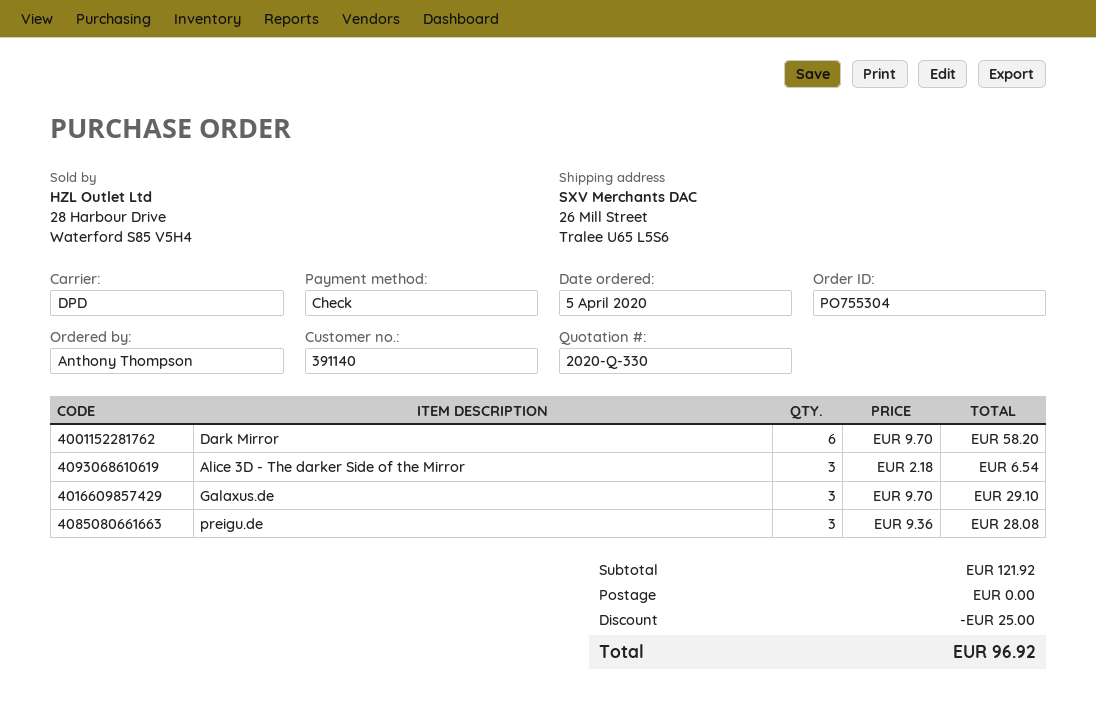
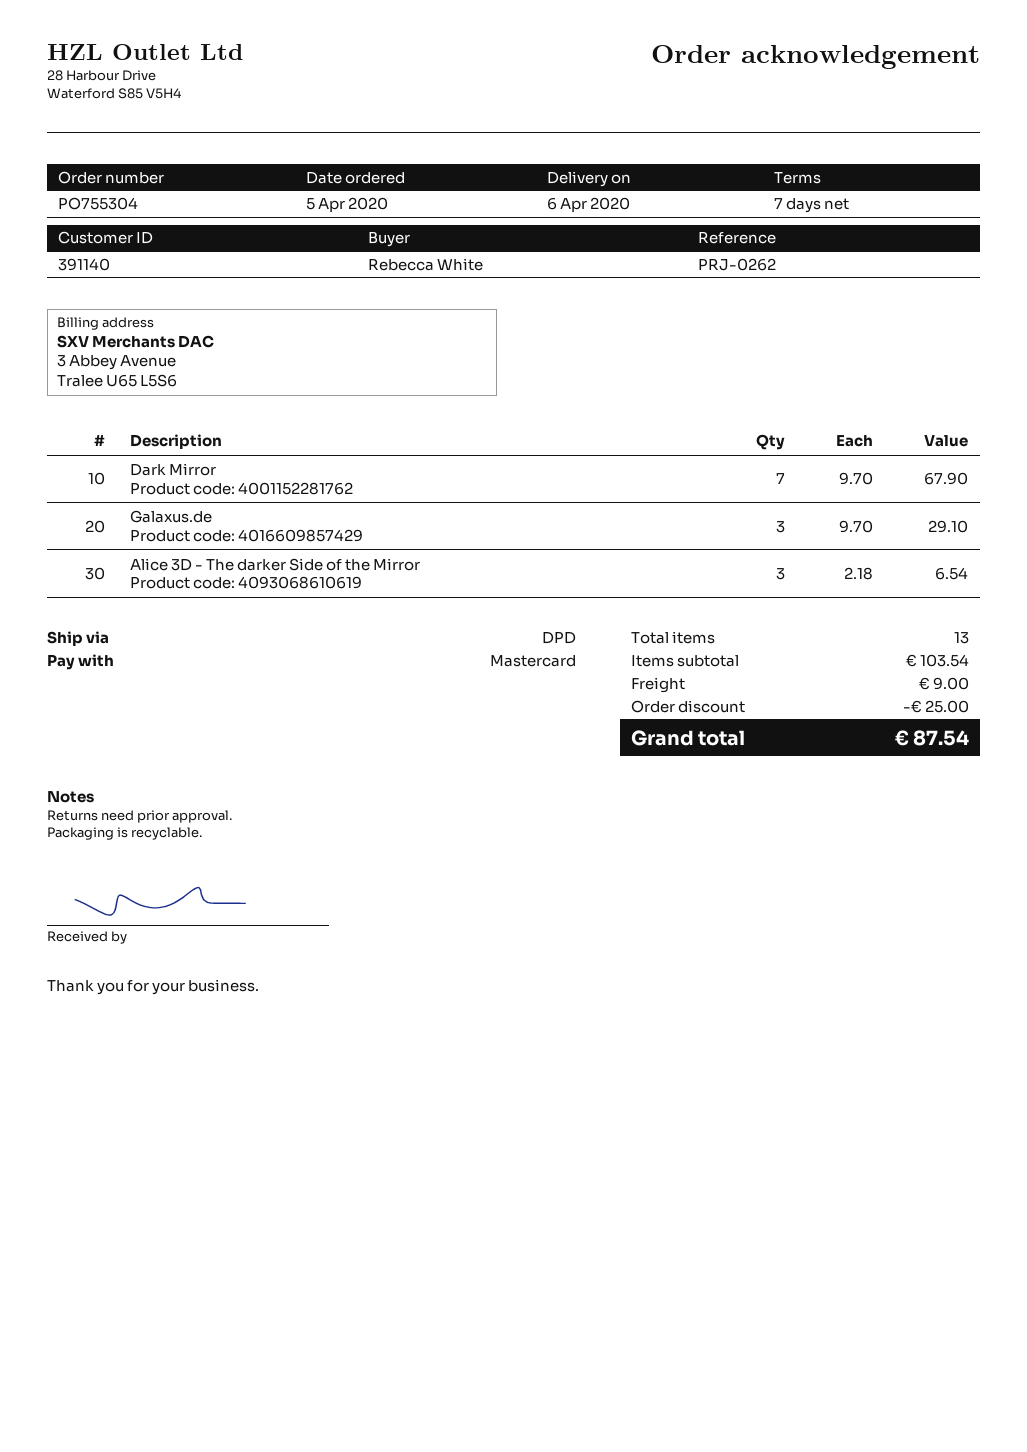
ordered by: Anthony Thompson -> Rebecca White
payment method: cheque -> Mastercard
Dark Mirror: 6 x 9.70 = 58.20 -> 7 x 9.70 = 67.90
preigu.de: 3 x 9.36 = 28.08 -> none
subtotal: 121.92 -> 103.54
shipping: 0.00 -> 9.00
total: 96.92 -> 87.54

